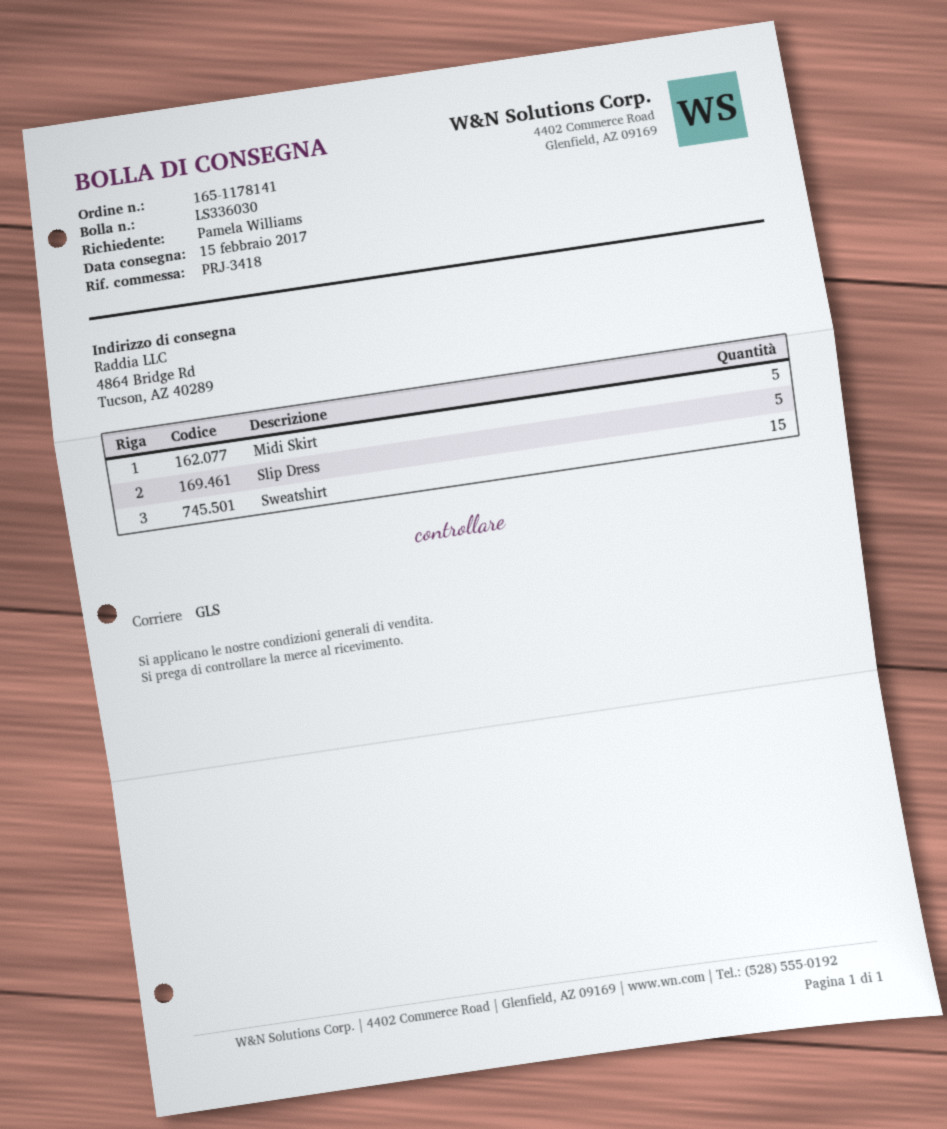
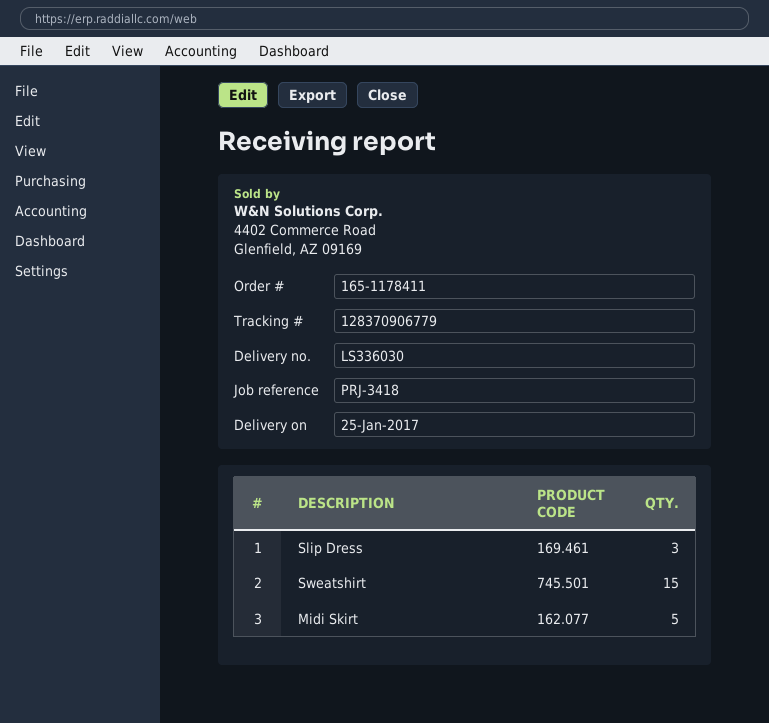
order number: 165-1178141 -> 165-1178411
delivery date: 2017-02-15 -> 2017-01-25
Slip Dress: 5 -> 3

